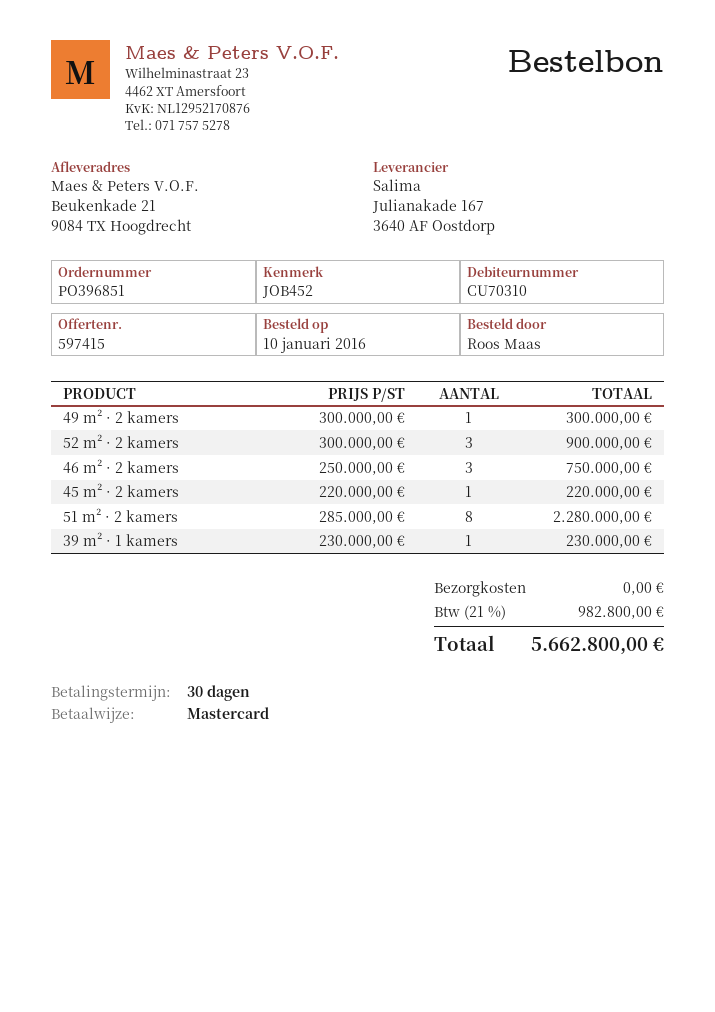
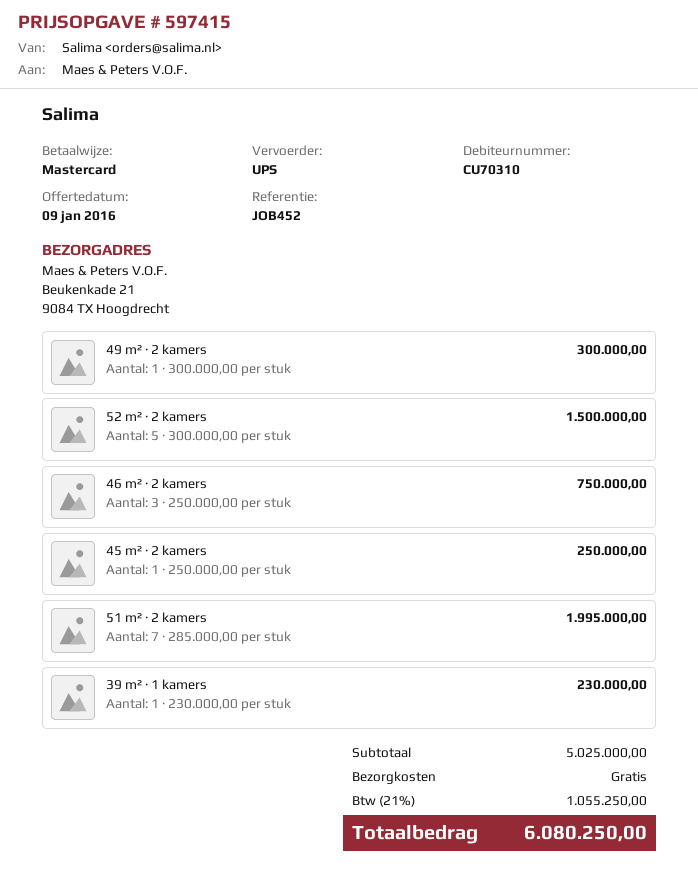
52 m² · 2 kamers: 3 x 300000.00 = 900000.00 -> 5 x 300000.00 = 1500000.00
45 m² · 2 kamers: 1 x 220000.00 = 220000.00 -> 1 x 250000.00 = 250000.00
51 m² · 2 kamers: 8 x 285000.00 = 2280000.00 -> 7 x 285000.00 = 1995000.00
tax: 21% = 982800.00 -> 21% = 1055250.00
total: 5662800.00 -> 6080250.00

